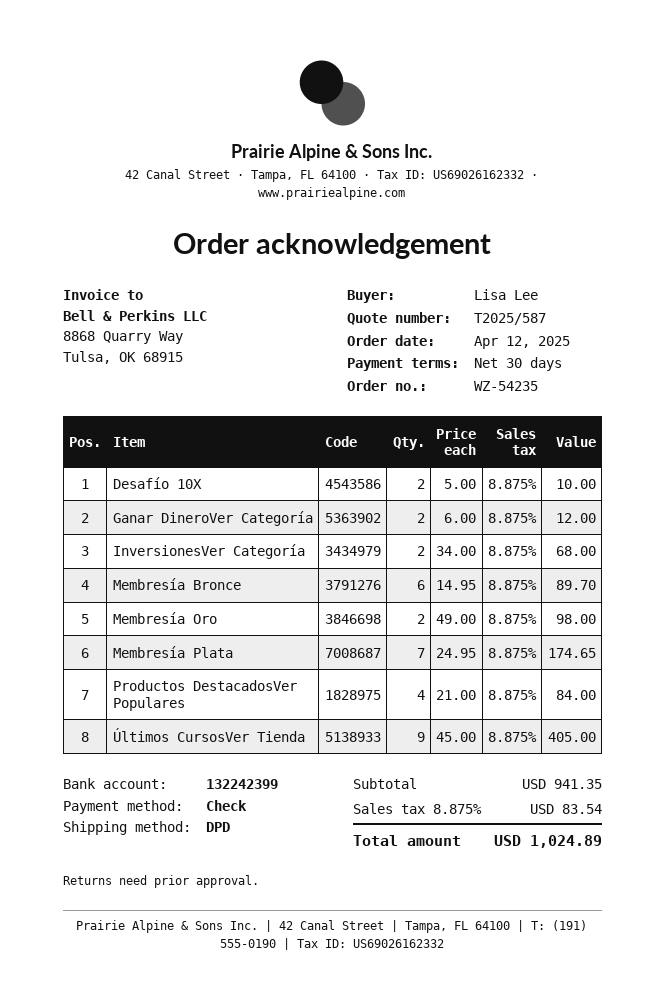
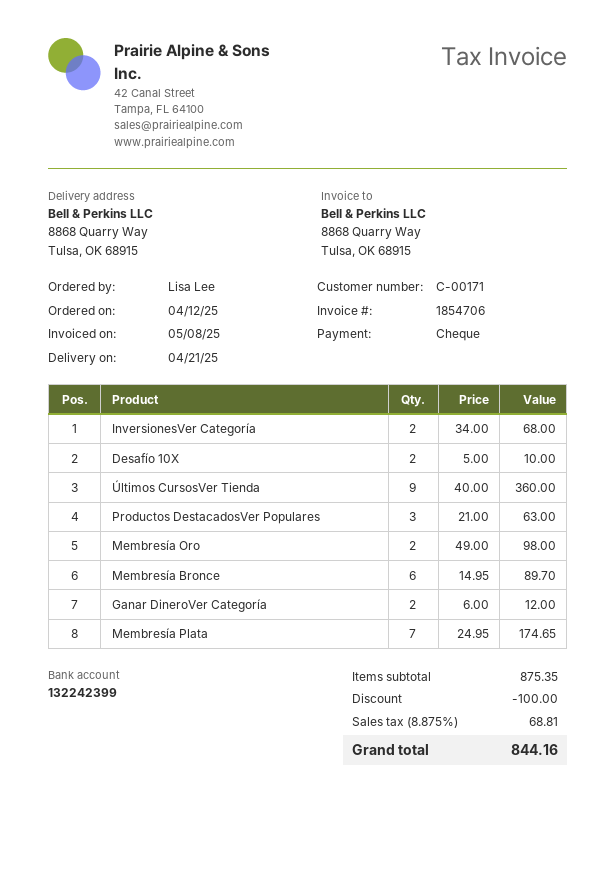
Productos DestacadosVer Populares: 4 x 21.00 = 84.00 -> 3 x 21.00 = 63.00
Últimos CursosVer Tienda: 9 x 45.00 = 405.00 -> 9 x 40.00 = 360.00
subtotal: 941.35 -> 875.35
discount: none -> 100.00
tax: 8.875% = 83.54 -> 8.875% = 68.81
total: 1024.89 -> 844.16

